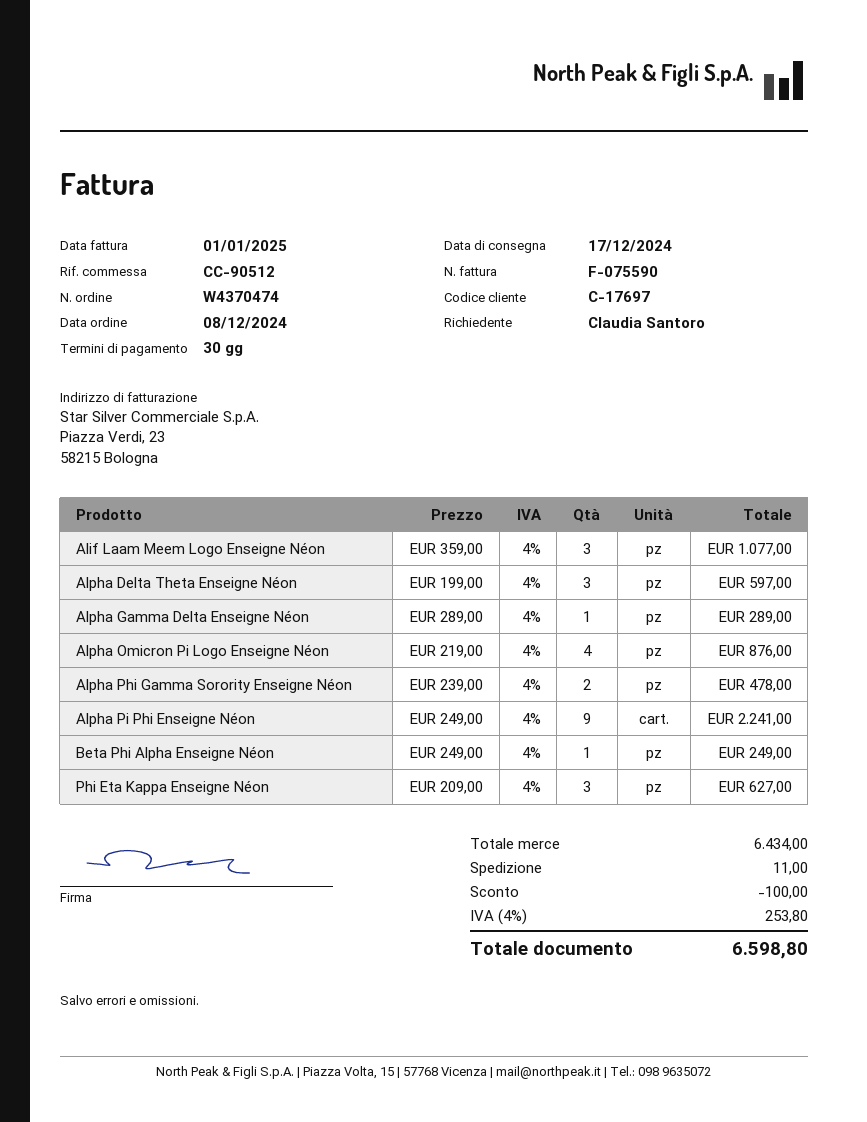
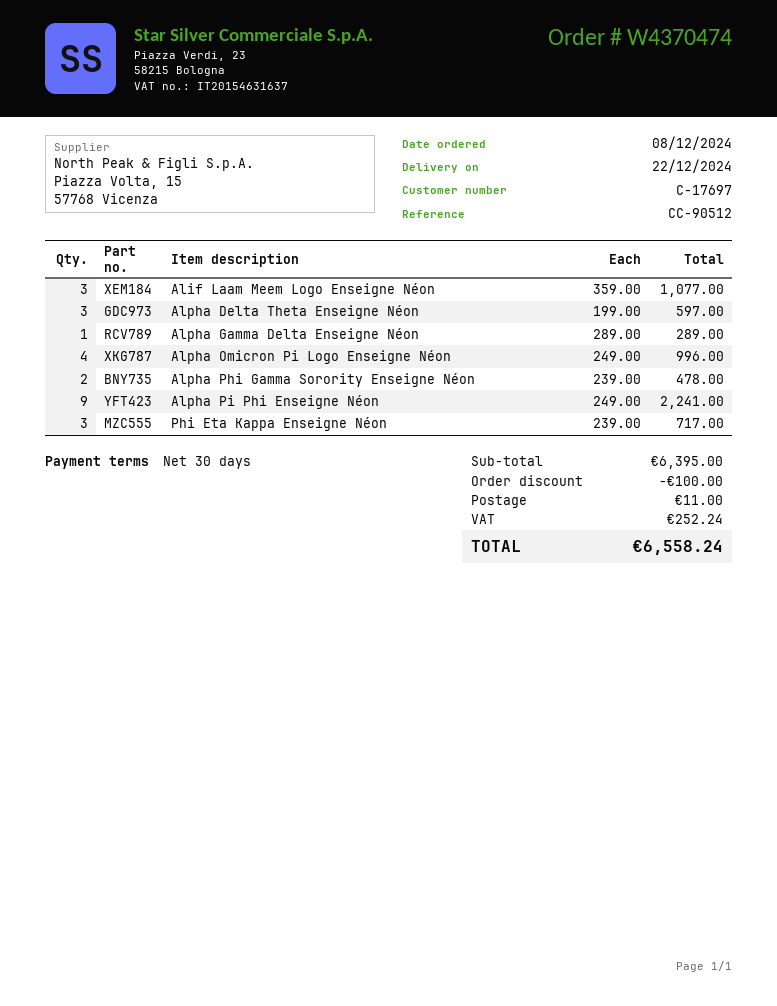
delivery date: 2024-12-17 -> 2024-12-22
Alpha Omicron Pi Logo Enseigne Néon: 4 x 219.00 = 876.00 -> 4 x 249.00 = 996.00
Beta Phi Alpha Enseigne Néon: 1 x 249.00 = 249.00 -> none
Phi Eta Kappa Enseigne Néon: 3 x 209.00 = 627.00 -> 3 x 239.00 = 717.00
subtotal: 6434.00 -> 6395.00
tax: 253.80 -> 252.24
total: 6598.80 -> 6558.24

